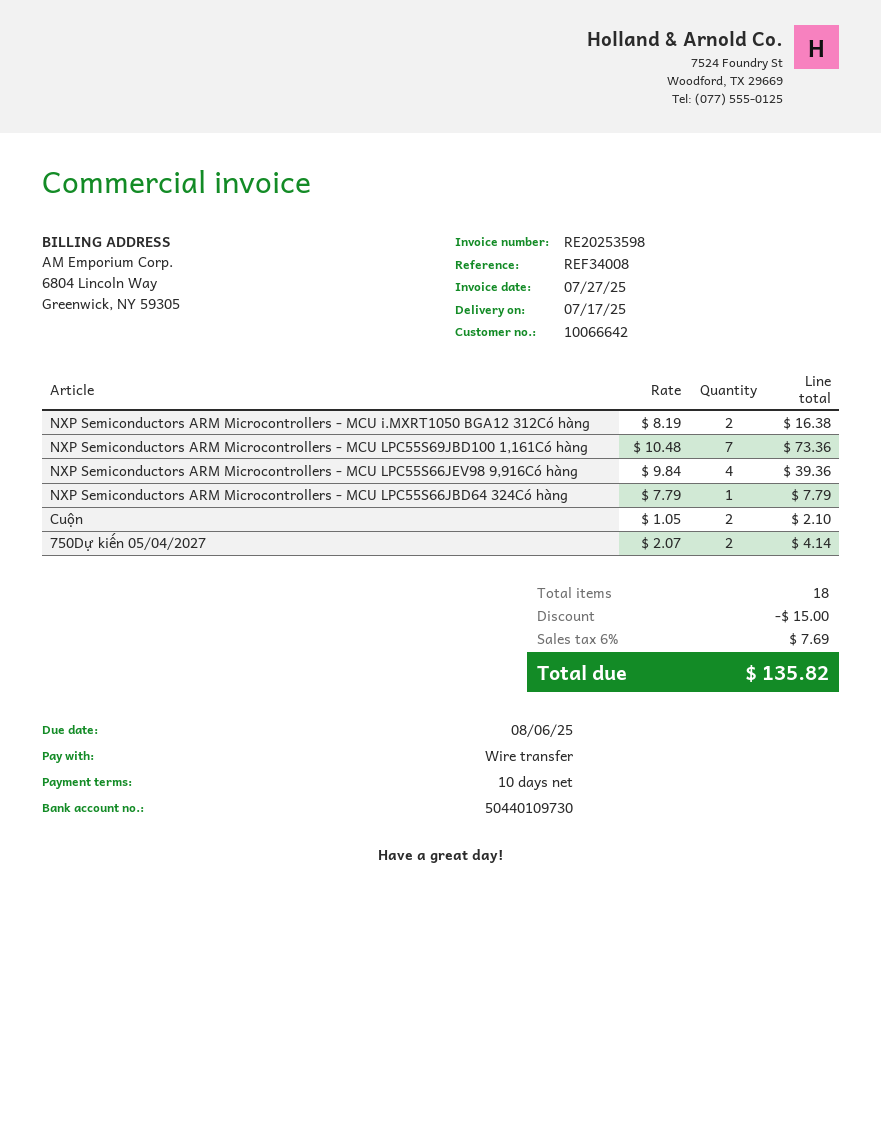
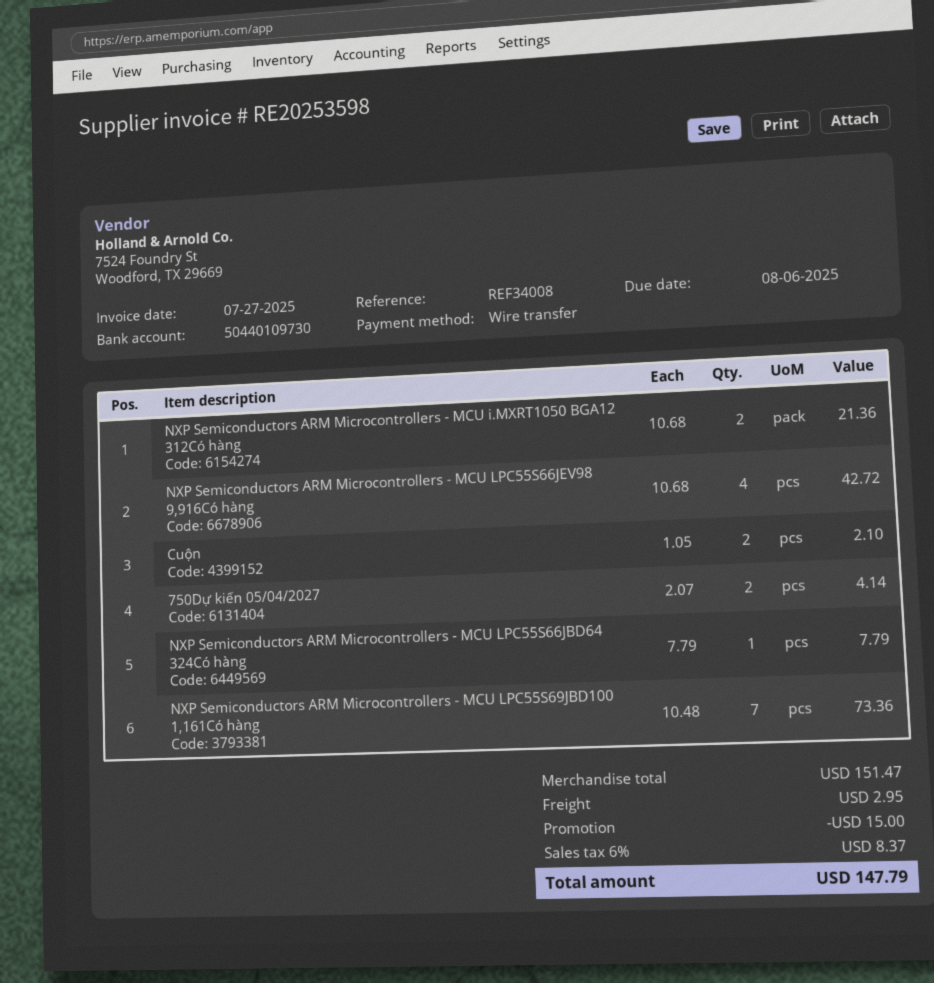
NXP Semiconductors ARM Microcontrollers - MCU i.MXRT1050 BGA12 312Có hàng: 2 x 8.19 = 16.38 -> 2 x 10.68 = 21.36
NXP Semiconductors ARM Microcontrollers - MCU LPC55S66JEV98 9,916Có hàng: 4 x 9.84 = 39.36 -> 4 x 10.68 = 42.72
shipping: none -> 2.95
tax: 6% = 7.69 -> 6% = 8.37
total: 135.82 -> 147.79

